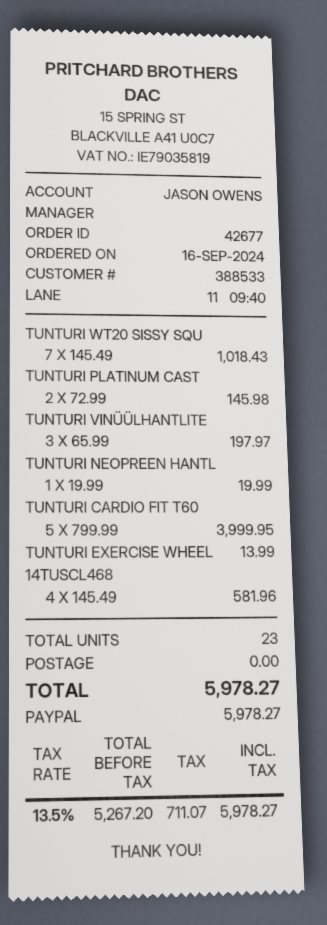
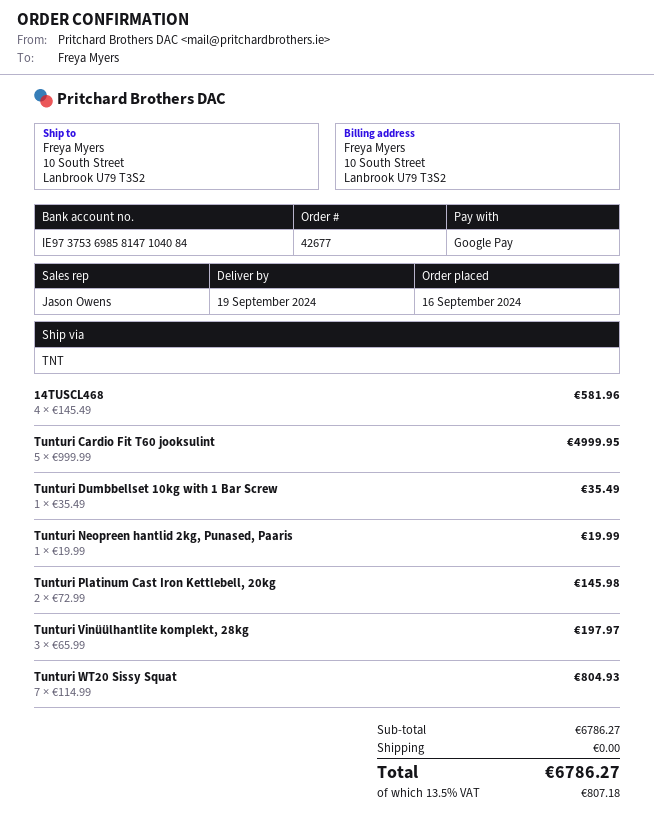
payment method: PayPal -> Google Pay
TUNTURI WT20 SISSY SQU: 7 x 145.49 = 1018.43 -> 7 x 114.99 = 804.93
TUNTURI CARDIO FIT T60: 5 x 799.99 = 3999.95 -> 5 x 999.99 = 4999.95
TUNTURI EXERCISE WHEEL: 1 x 13.99 = 13.99 -> none
Tunturi Dumbbellset 10kg with 1 Bar Screw: none -> 1 x 35.49 = 35.49
tax: 13.5% = 711.07 -> 13.5% = 807.18
total: 5978.27 -> 6786.27

